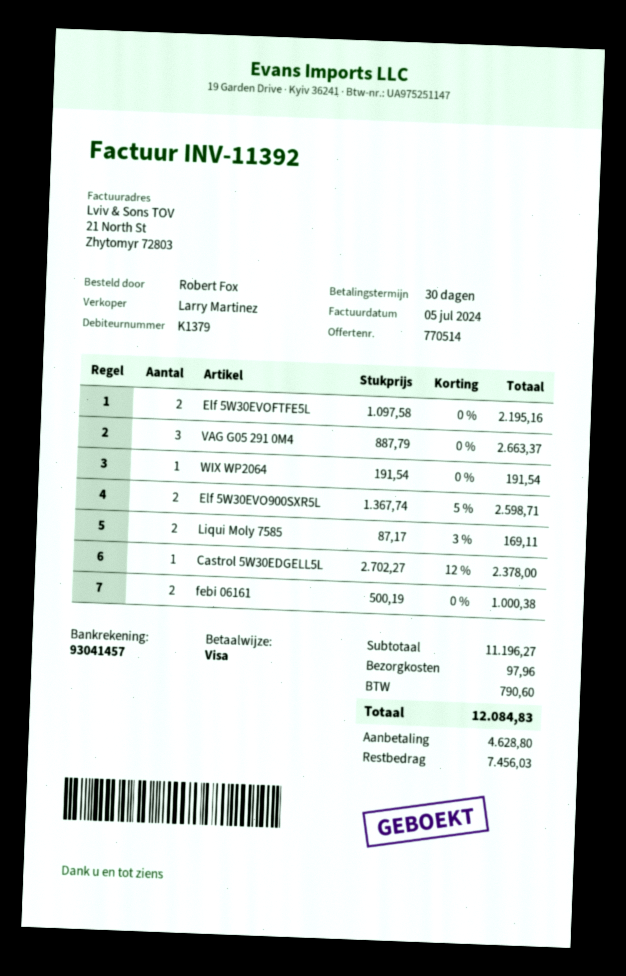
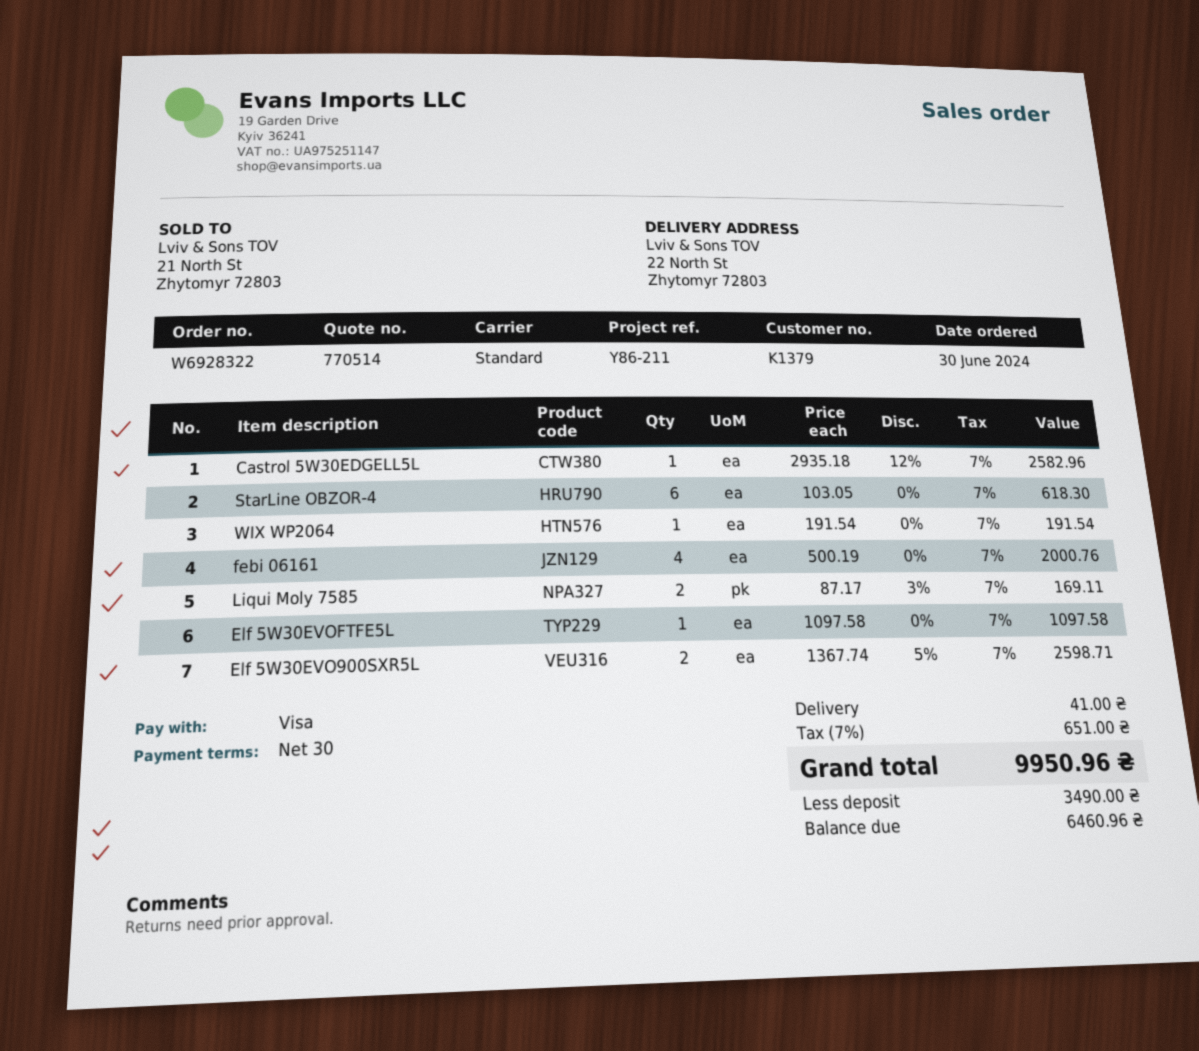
Elf 5W30EVOFTFE5L: 2 x 1097.58 = 2195.16 -> 1 x 1097.58 = 1097.58
VAG G05 291 0M4: 3 x 887.79 = 2663.37 -> none
Castrol 5W30EDGELL5L: 1 x 2702.27 - 12% = 2378.00 -> 1 x 2935.18 - 12% = 2582.96
febi 06161: 2 x 500.19 = 1000.38 -> 4 x 500.19 = 2000.76
StarLine OBZOR-4: none -> 6 x 103.05 = 618.30
shipping: 97.96 -> 41.00
tax: 790.60 -> 651.00
total: 12084.83 -> 9950.96
deposit: 4628.80 -> 3490.00
balance: 7456.03 -> 6460.96

